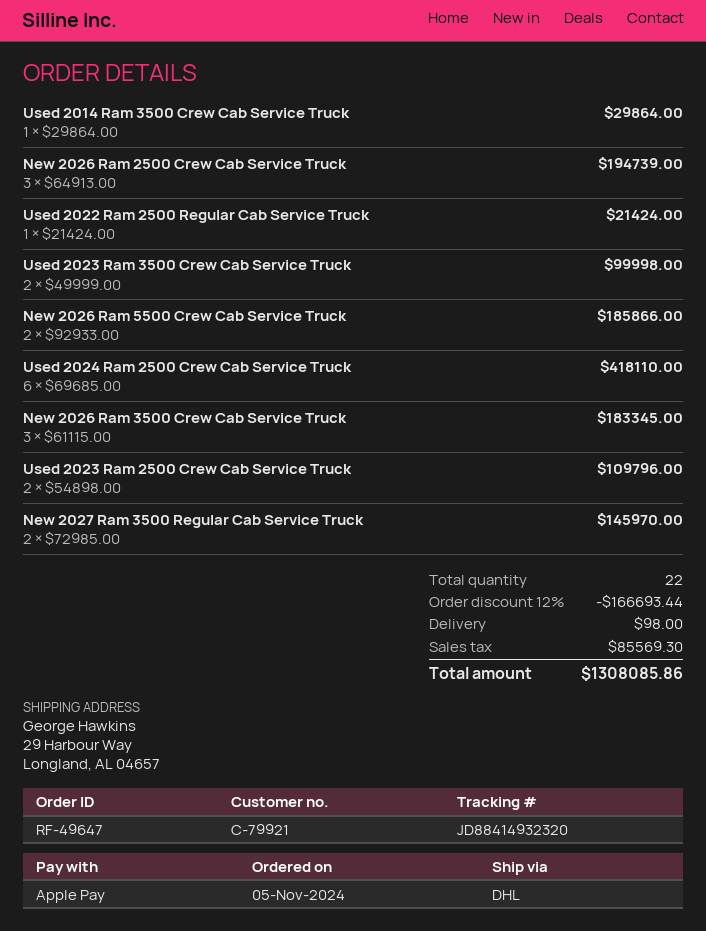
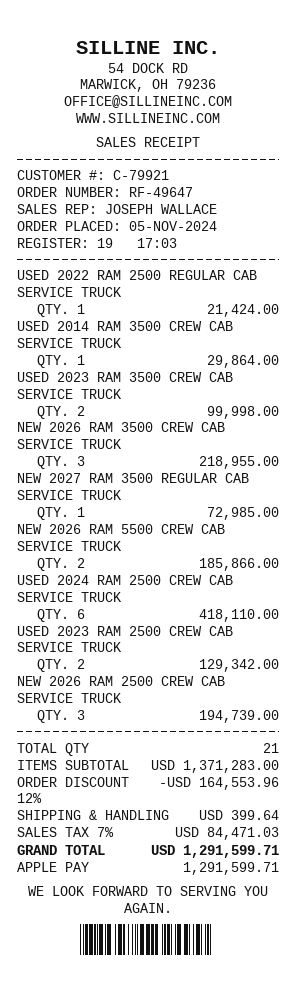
New 2026 Ram 3500 Crew Cab Service Truck: 3 for 183345.00 -> 3 for 218955.00
Used 2023 Ram 2500 Crew Cab Service Truck: 2 for 109796.00 -> 2 for 129342.00
New 2027 Ram 3500 Regular Cab Service Truck: 2 for 145970.00 -> 1 for 72985.00
total quantity: 22 -> 21
discount: 12% = 166693.44 -> 12% = 164553.96
shipping: 98.00 -> 399.64
tax: 85569.30 -> 84471.03
total: 1308085.86 -> 1291599.71

